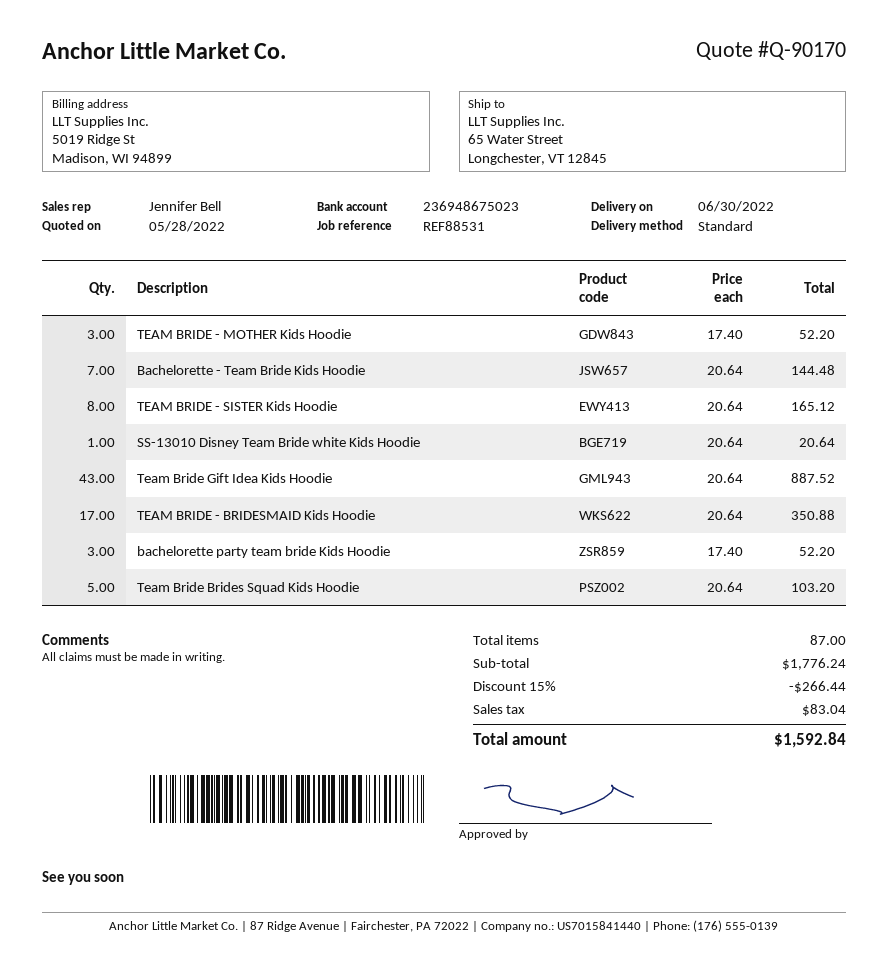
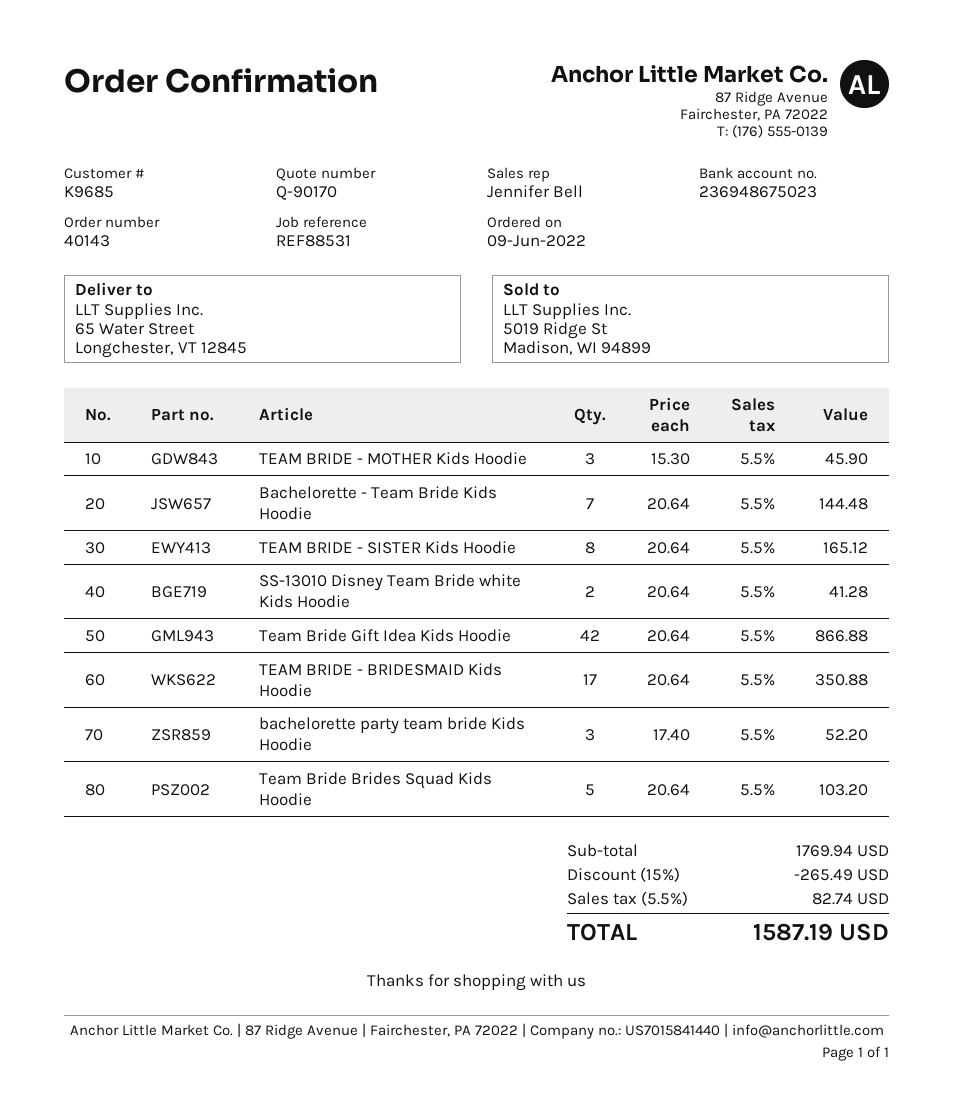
TEAM BRIDE - MOTHER Kids Hoodie: 3 x 17.40 = 52.20 -> 3 x 15.30 = 45.90
SS-13010 Disney Team Bride white Kids Hoodie: 1 x 20.64 = 20.64 -> 2 x 20.64 = 41.28
Team Bride Gift Idea Kids Hoodie: 43 x 20.64 = 887.52 -> 42 x 20.64 = 866.88
subtotal: 1776.24 -> 1769.94
discount: 15% = 266.44 -> 15% = 265.49
tax: 83.04 -> 82.74
total: 1592.84 -> 1587.19

